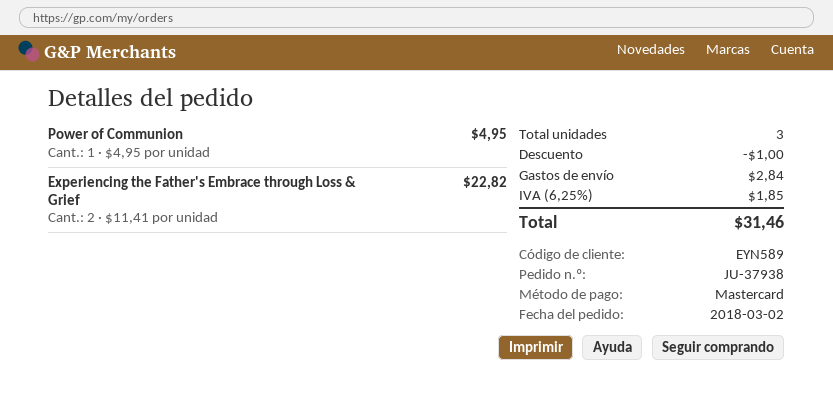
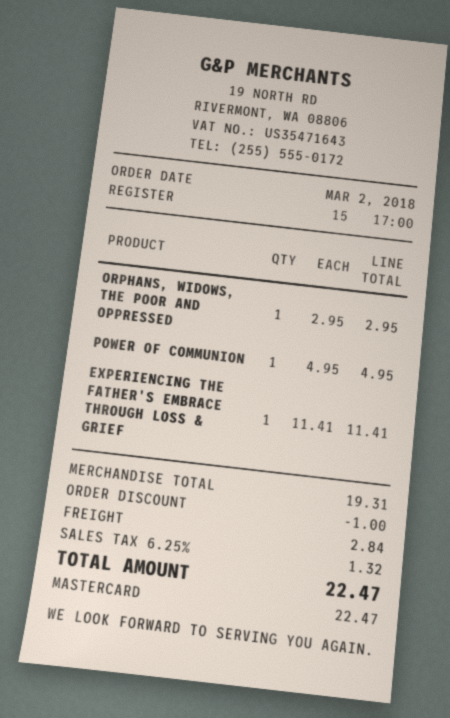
Experiencing the Father's Embrace through Loss & Grief: 2 x 11.41 = 22.82 -> 1 x 11.41 = 11.41
ORPHANS, WIDOWS, THE POOR AND OPPRESSED: none -> 1 x 2.95 = 2.95
tax: 6.25% = 1.85 -> 6.25% = 1.32
total: 31.46 -> 22.47

